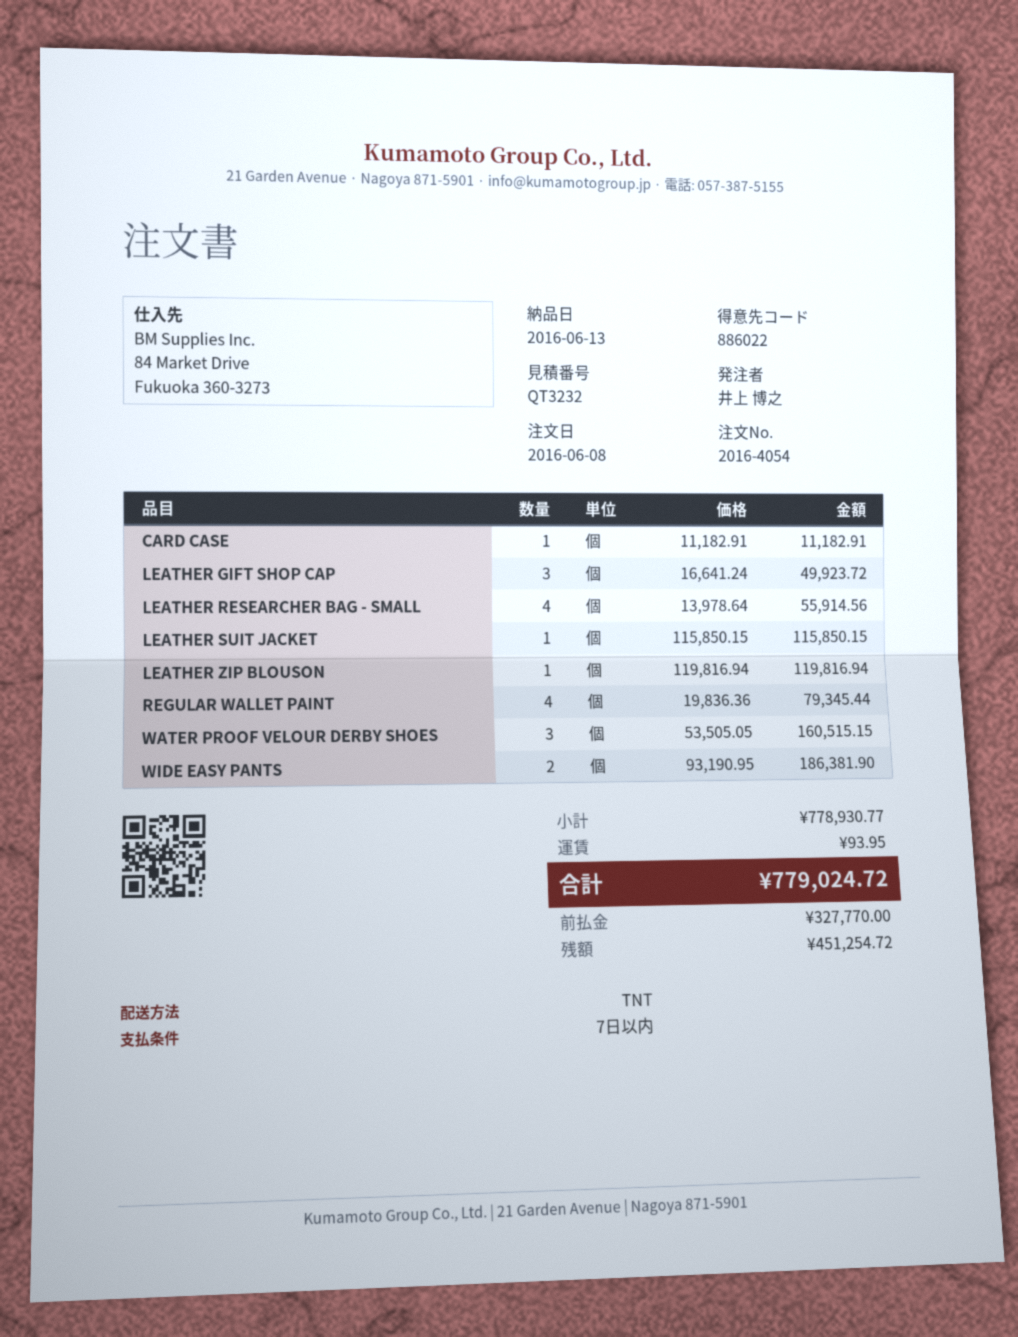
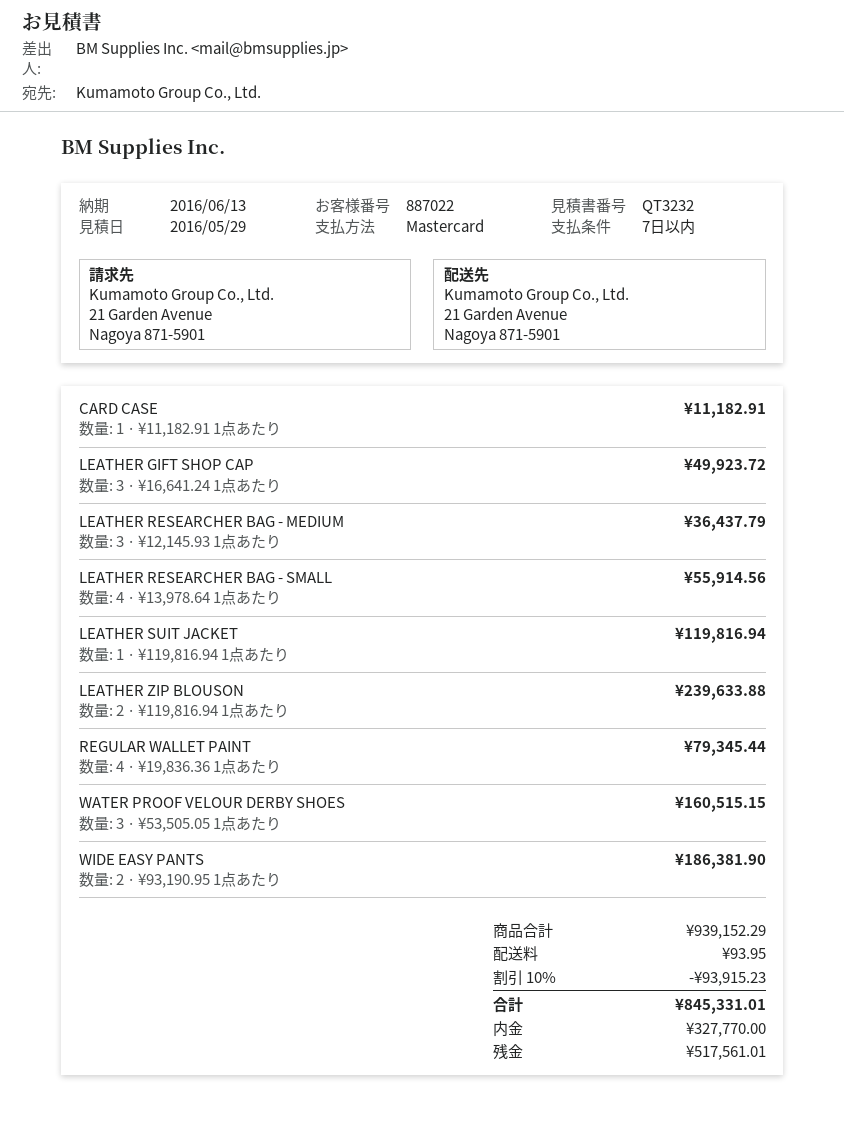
customer number: 886022 -> 887022
LEATHER SUIT JACKET: 1 x 115850.15 = 115850.15 -> 1 x 119816.94 = 119816.94
LEATHER ZIP BLOUSON: 1 x 119816.94 = 119816.94 -> 2 x 119816.94 = 239633.88
LEATHER RESEARCHER BAG - MEDIUM: none -> 3 x 12145.93 = 36437.79
subtotal: 778930.77 -> 939152.29
discount: none -> 10% = 93915.23
total: 779024.72 -> 845331.01
balance: 451254.72 -> 517561.01

